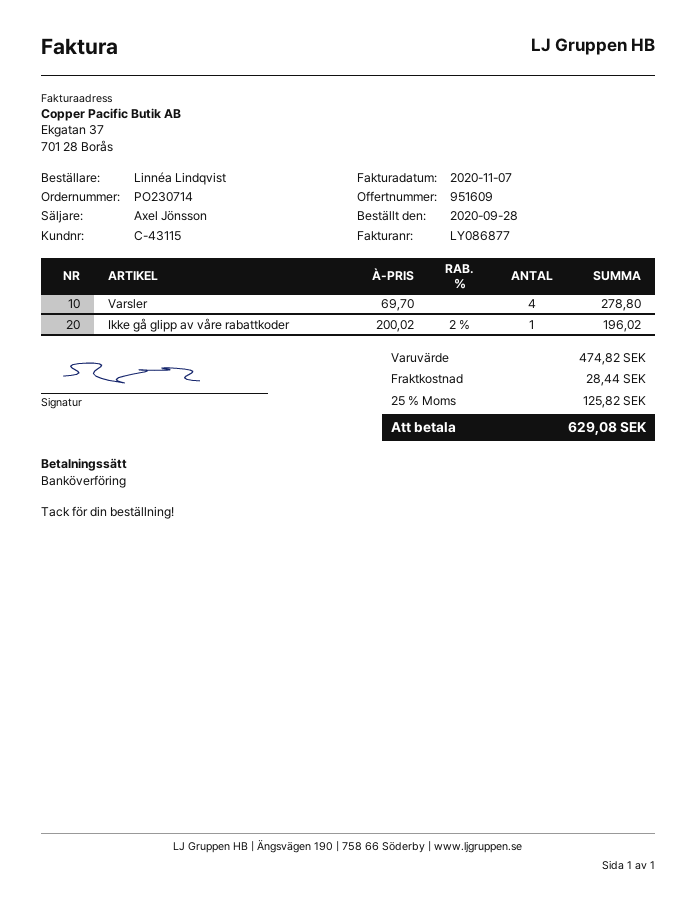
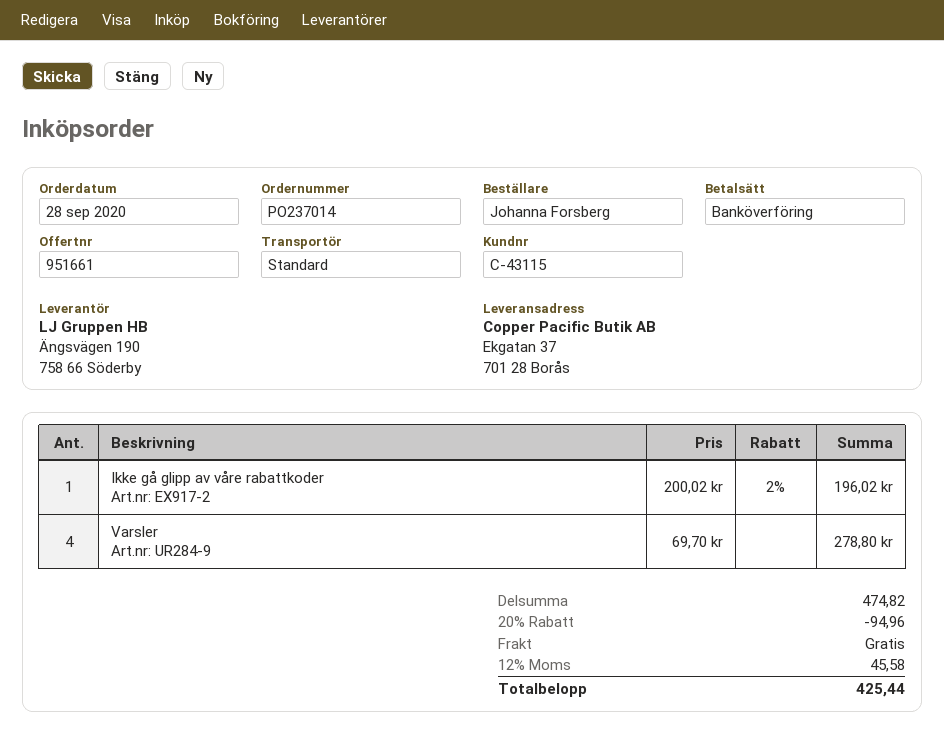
quote number: 951609 -> 951661
order number: PO230714 -> PO237014
ordered by: Linnéa Lindqvist -> Johanna Forsberg
discount: none -> 20% = 94.96
shipping: 28.44 -> 0.00
tax: 25% = 125.82 -> 12% = 45.58
total: 629.08 -> 425.44

